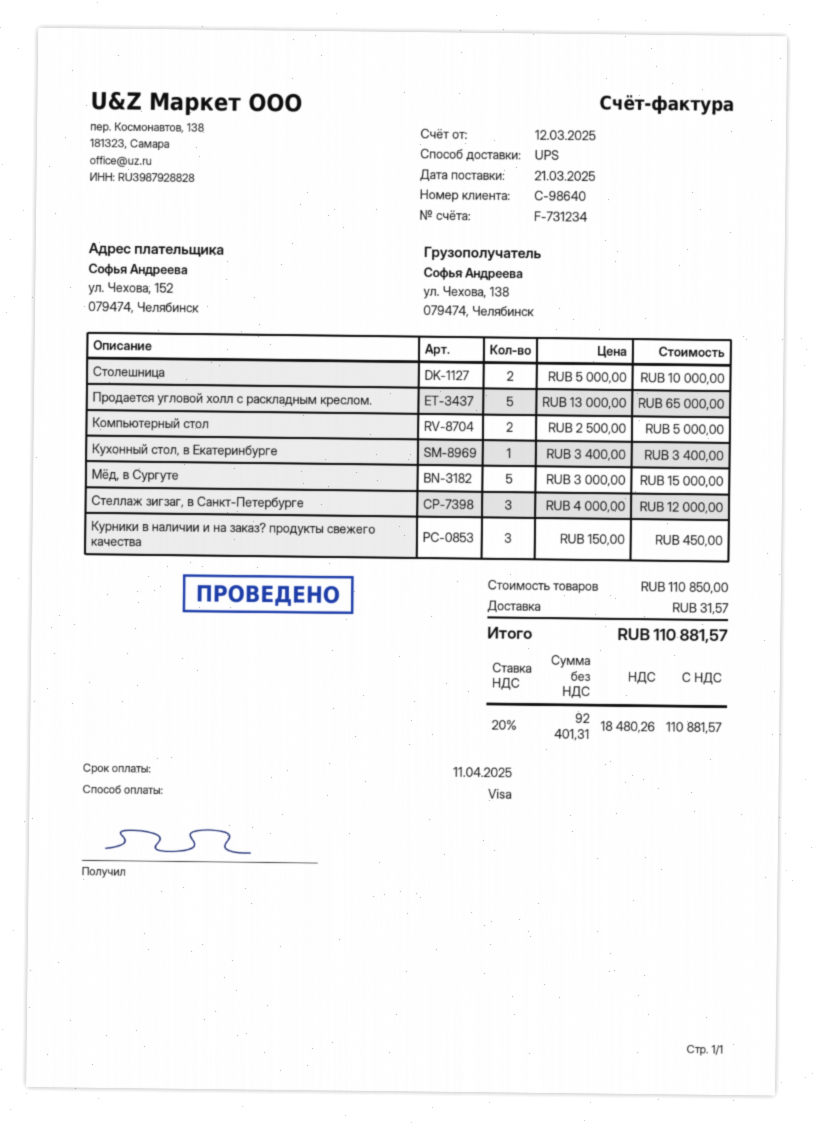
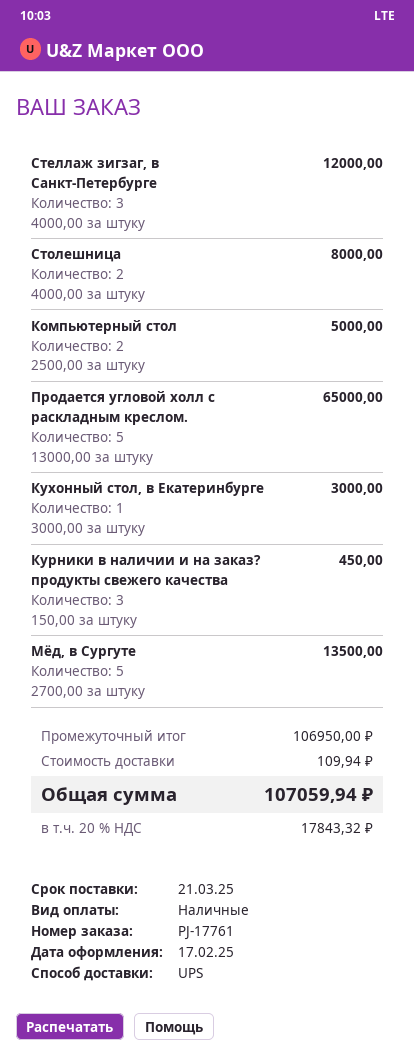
payment method: Visa -> cash
Столешница: 2 x 5000.00 = 10000.00 -> 2 x 4000.00 = 8000.00
Кухонный стол, в Екатеринбурге: 1 x 3400.00 = 3400.00 -> 1 x 3000.00 = 3000.00
Мёд, в Сургуте: 5 x 3000.00 = 15000.00 -> 5 x 2700.00 = 13500.00
subtotal: 110850.00 -> 106950.00
shipping: 31.57 -> 109.94
tax: 20% = 18480.26 -> 20% = 17843.32
total: 110881.57 -> 107059.94

